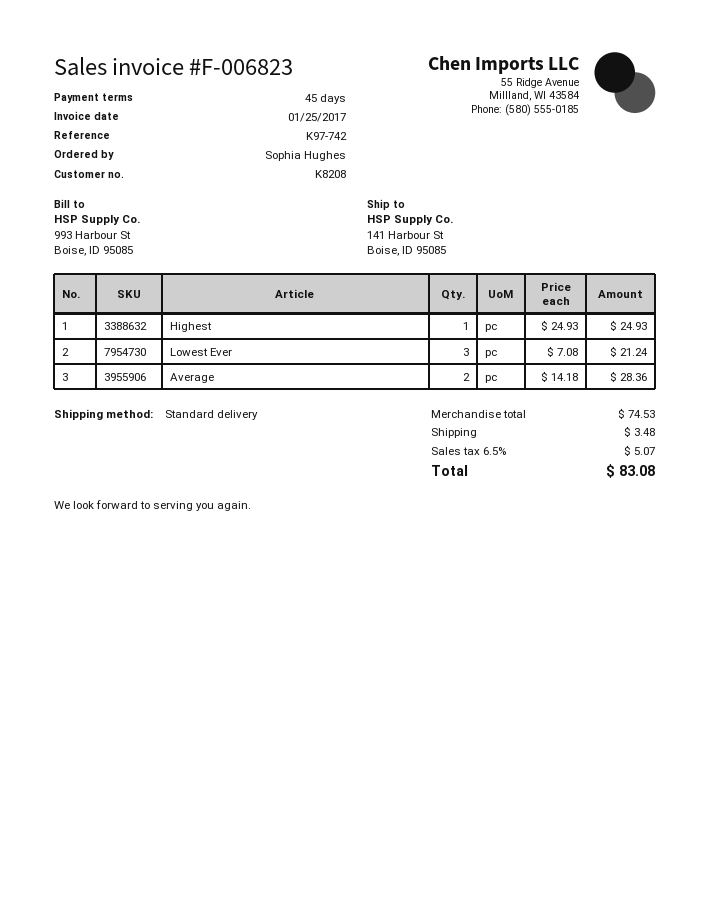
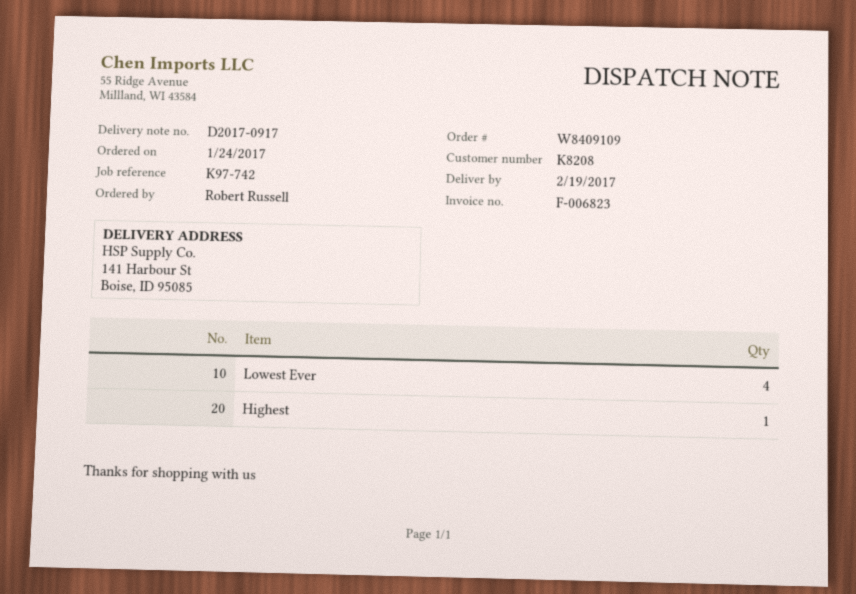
ordered by: Sophia Hughes -> Robert Russell
Lowest Ever: 3 -> 4
Average: 2 -> none

